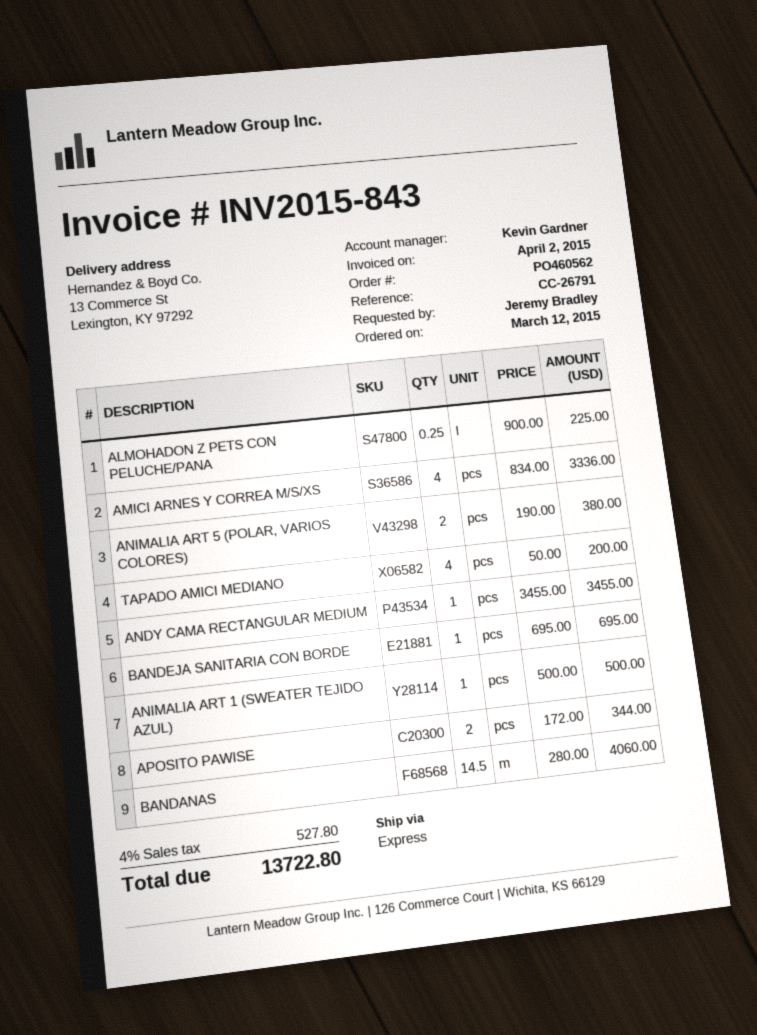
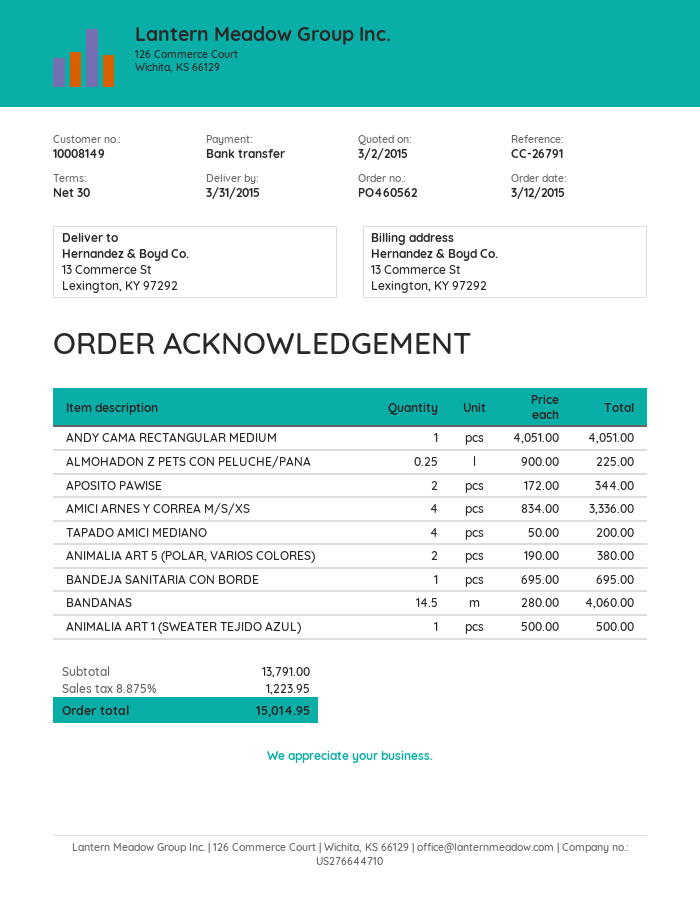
ANDY CAMA RECTANGULAR MEDIUM: 1 x 3455.00 = 3455.00 -> 1 x 4051.00 = 4051.00
tax: 4% = 527.80 -> 8.875% = 1223.95
total: 13722.80 -> 15014.95

